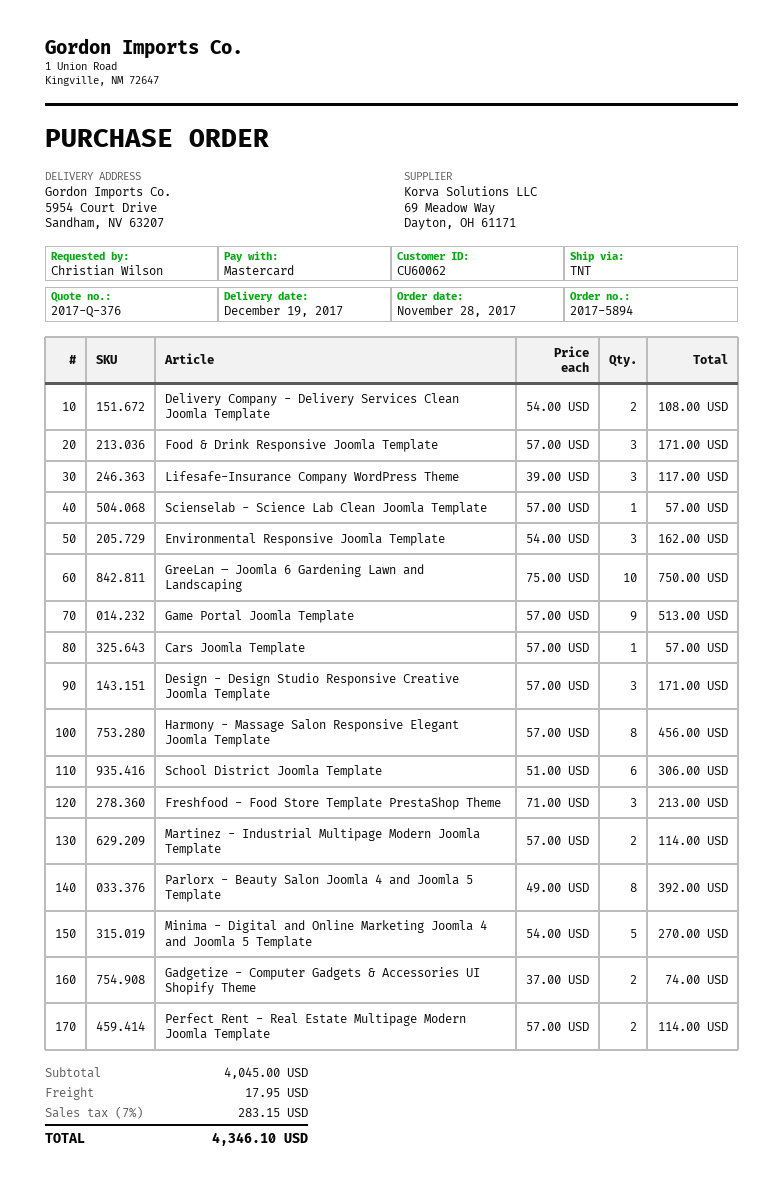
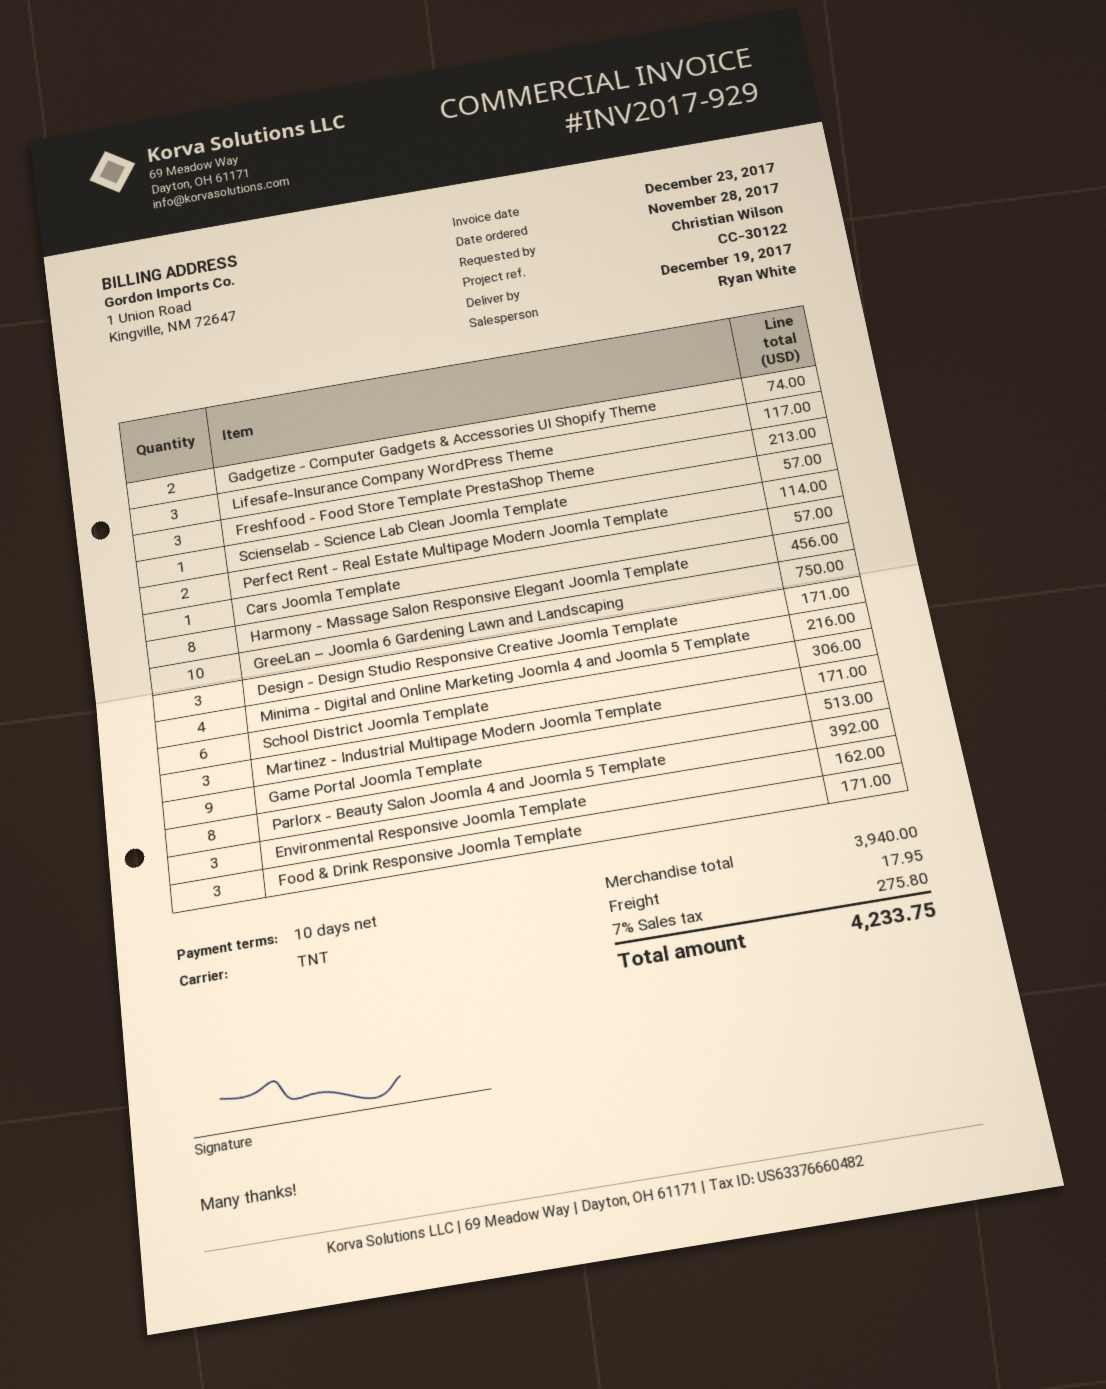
Delivery Company - Delivery Services Clean Joomla Template: 2 for 108.00 -> none
Martinez - Industrial Multipage Modern Joomla Template: 2 for 114.00 -> 3 for 171.00
Minima - Digital and Online Marketing Joomla 4 and Joomla 5 Template: 5 for 270.00 -> 4 for 216.00
subtotal: 4045.00 -> 3940.00
tax: 7% = 283.15 -> 7% = 275.80
total: 4346.10 -> 4233.75

